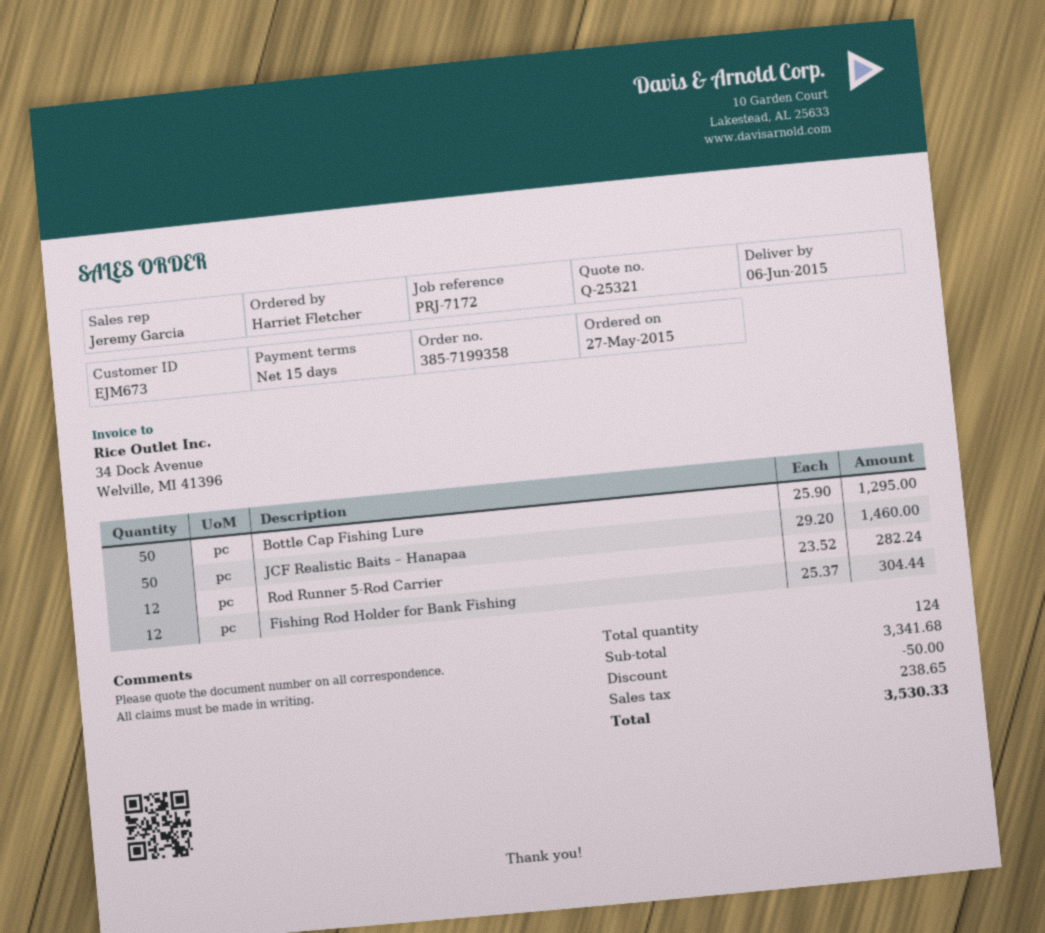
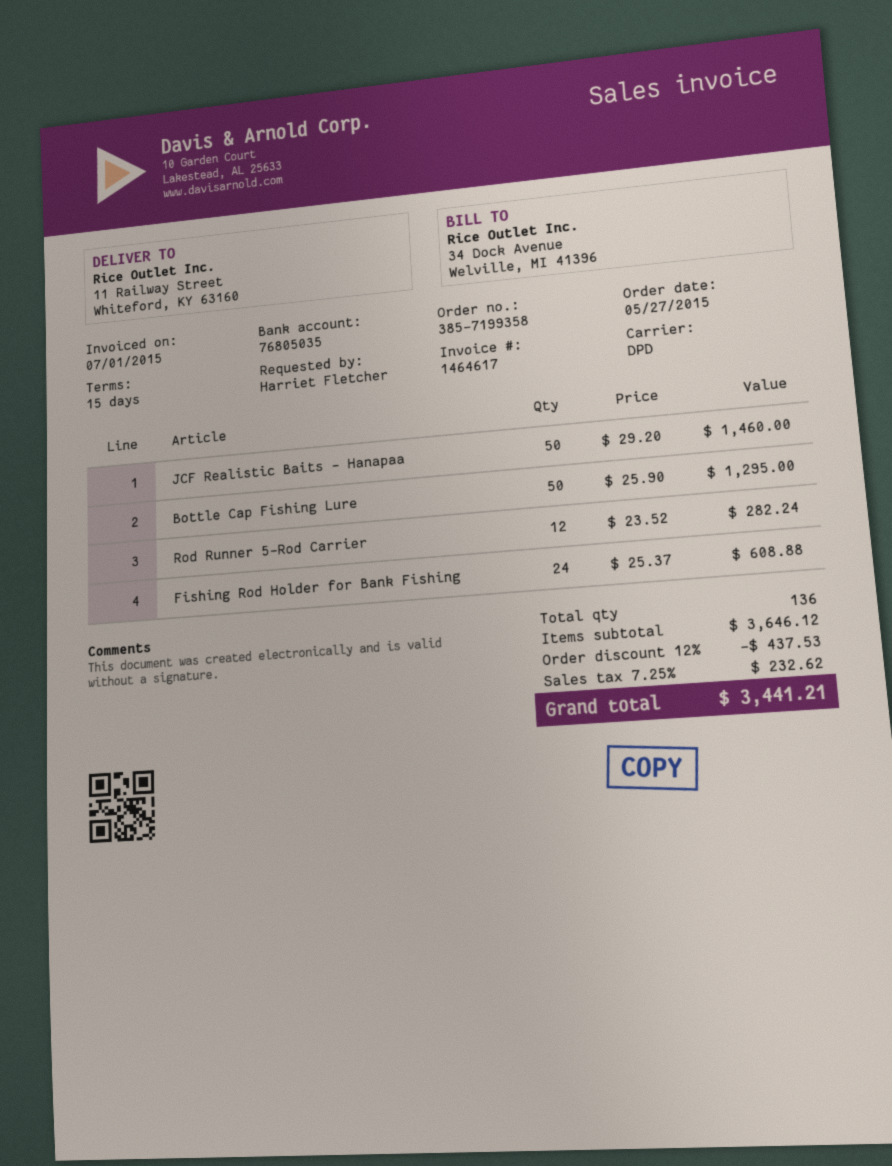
Fishing Rod Holder for Bank Fishing: 12 x 25.37 = 304.44 -> 24 x 25.37 = 608.88
total quantity: 124 -> 136
subtotal: 3341.68 -> 3646.12
discount: 50.00 -> 437.53
tax: 238.65 -> 232.62
total: 3530.33 -> 3441.21

